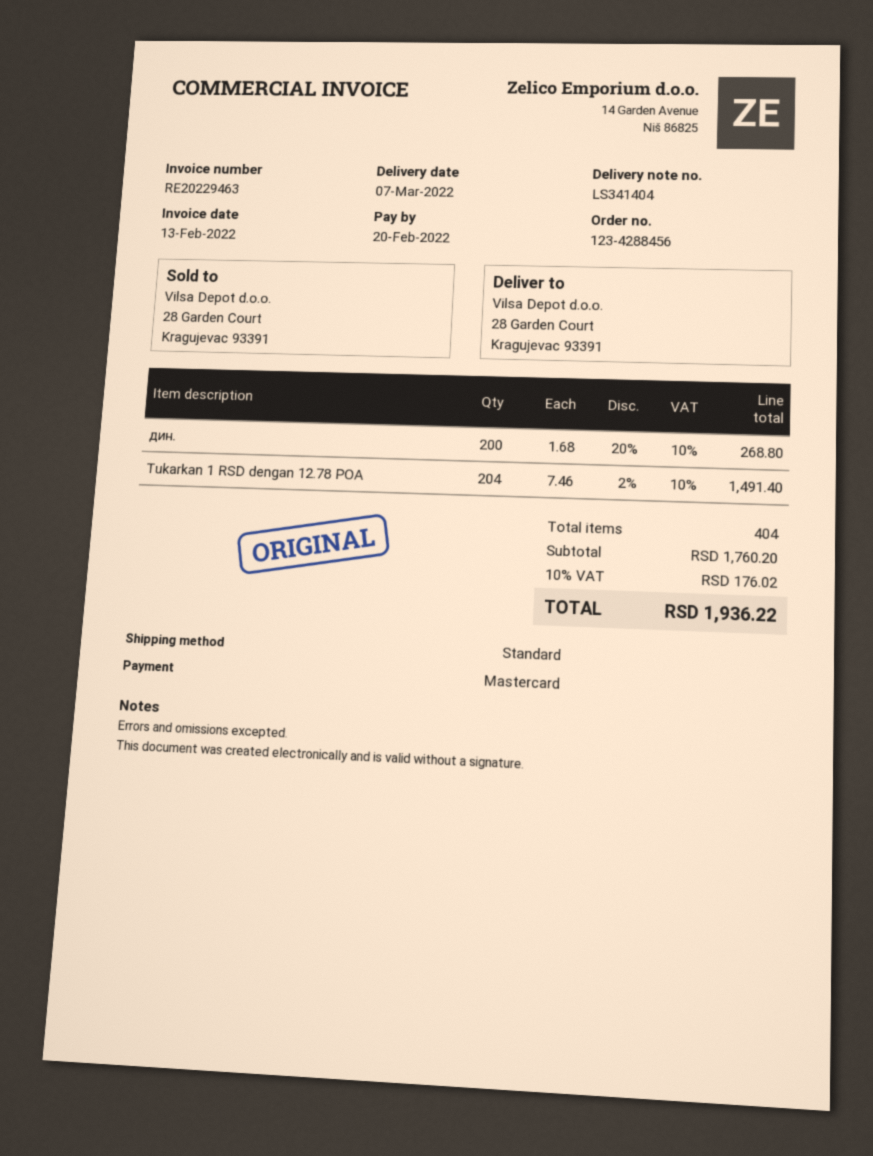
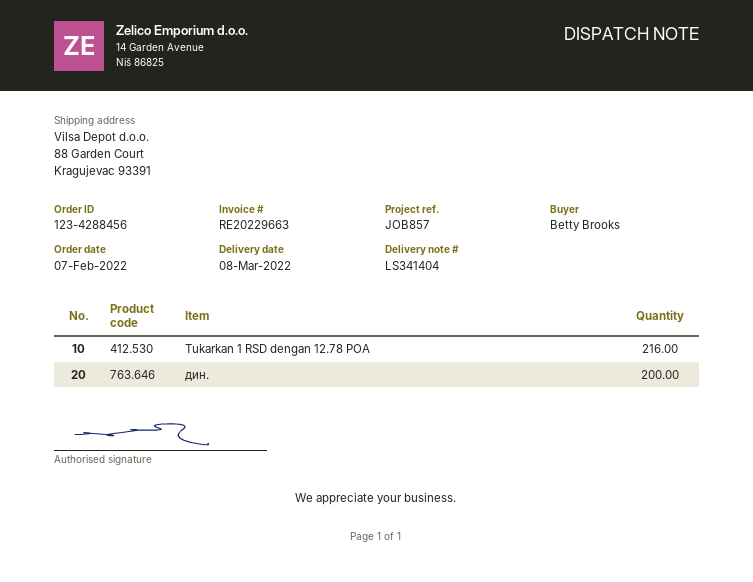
delivery date: 2022-03-07 -> 2022-03-08
invoice number: RE20229463 -> RE20229663
ship to: 28 Garden Court, Kragujevac 93391 -> 88 Garden Court, Kragujevac 93391
Tukarkan 1 RSD dengan 12.78 POA: 204 -> 216

